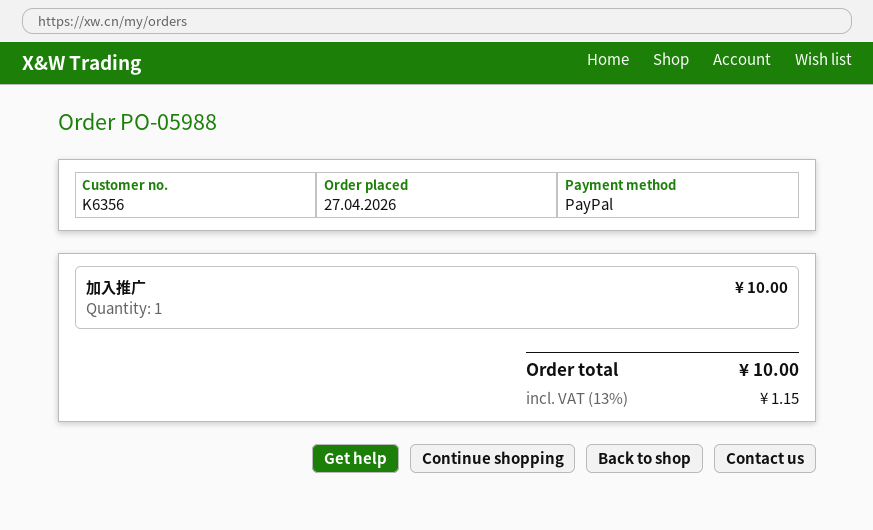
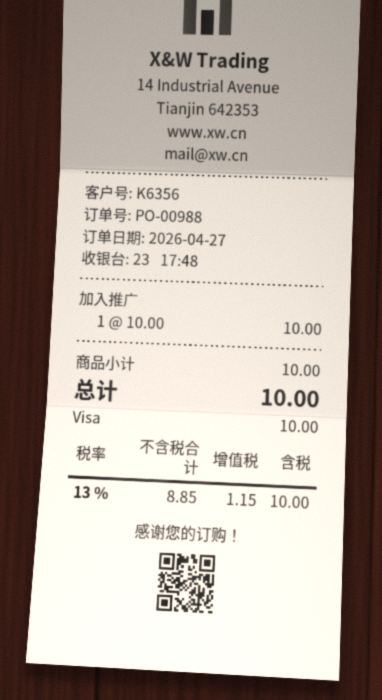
order number: PO-05988 -> PO-00988
payment method: PayPal -> Visa

